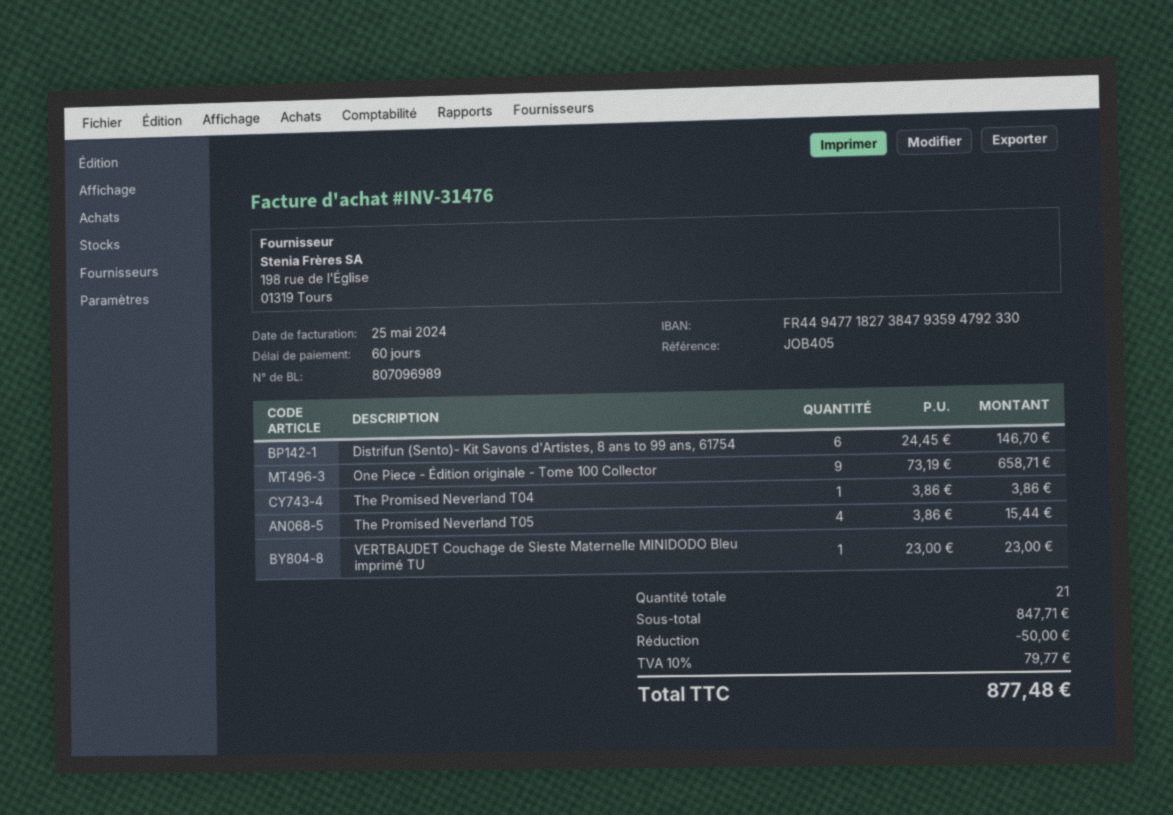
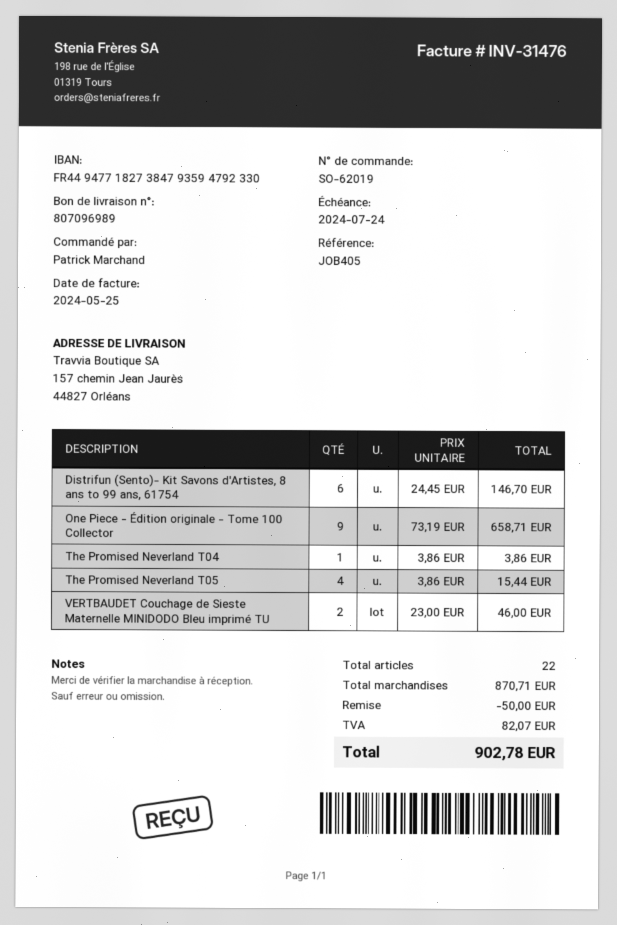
VERTBAUDET Couchage de Sieste Maternelle MINIDODO Bleu imprimé TU: 1 x 23.00 = 23.00 -> 2 x 23.00 = 46.00
total quantity: 21 -> 22
subtotal: 847.71 -> 870.71
tax: 79.77 -> 82.07
total: 877.48 -> 902.78

